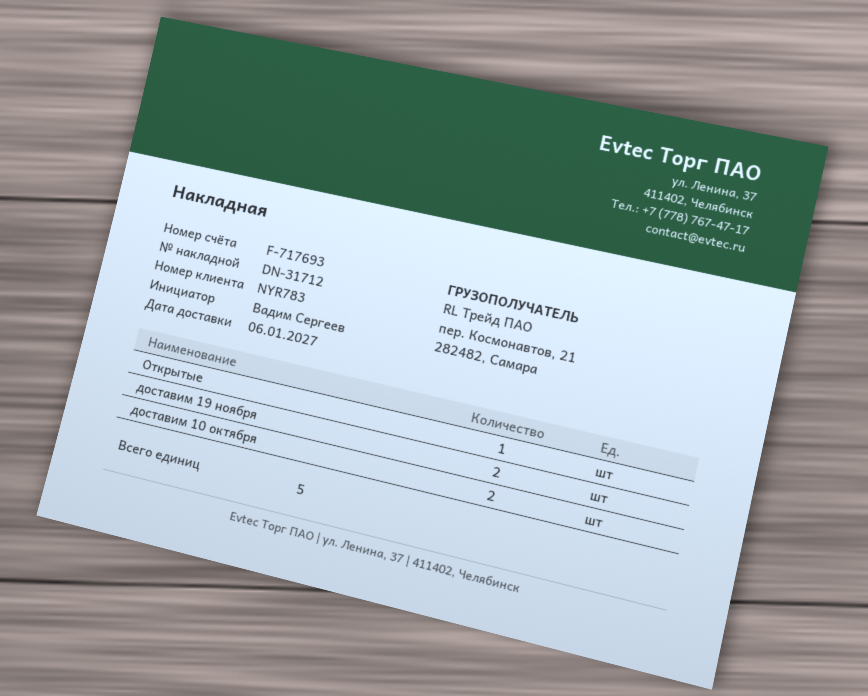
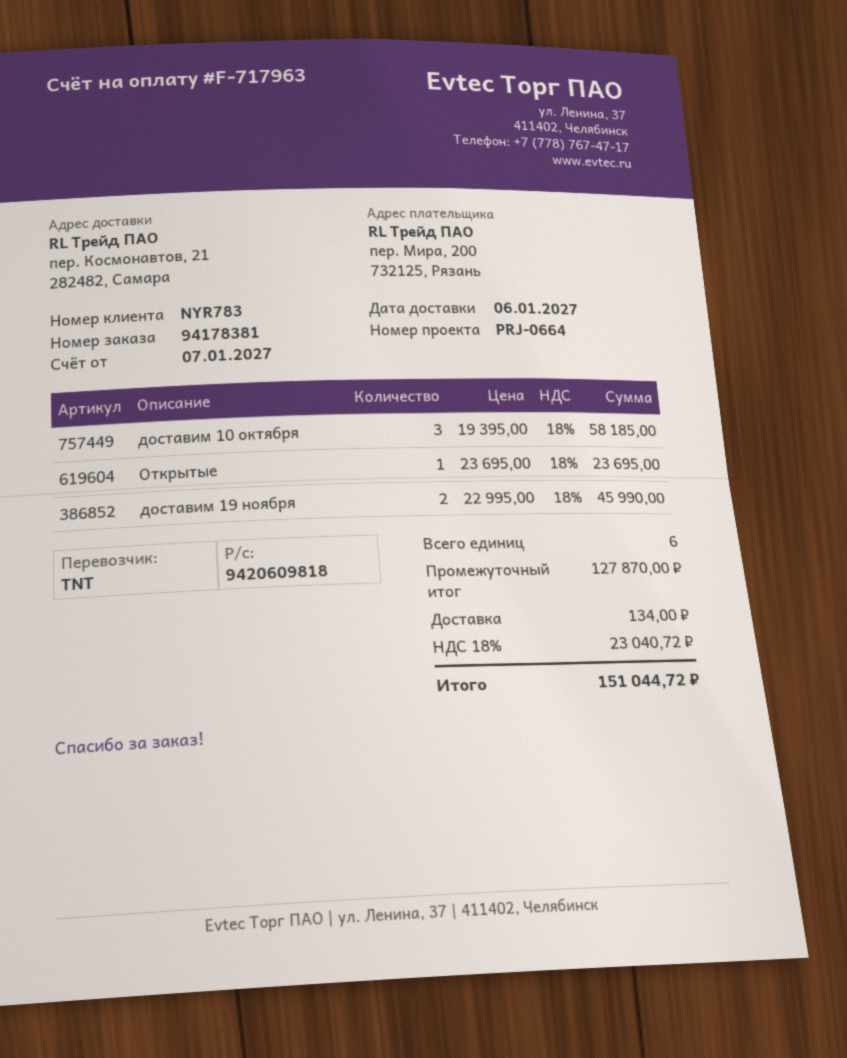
invoice number: F-717693 -> F-717963
доставим 10 октября: 2 -> 3
total quantity: 5 -> 6

